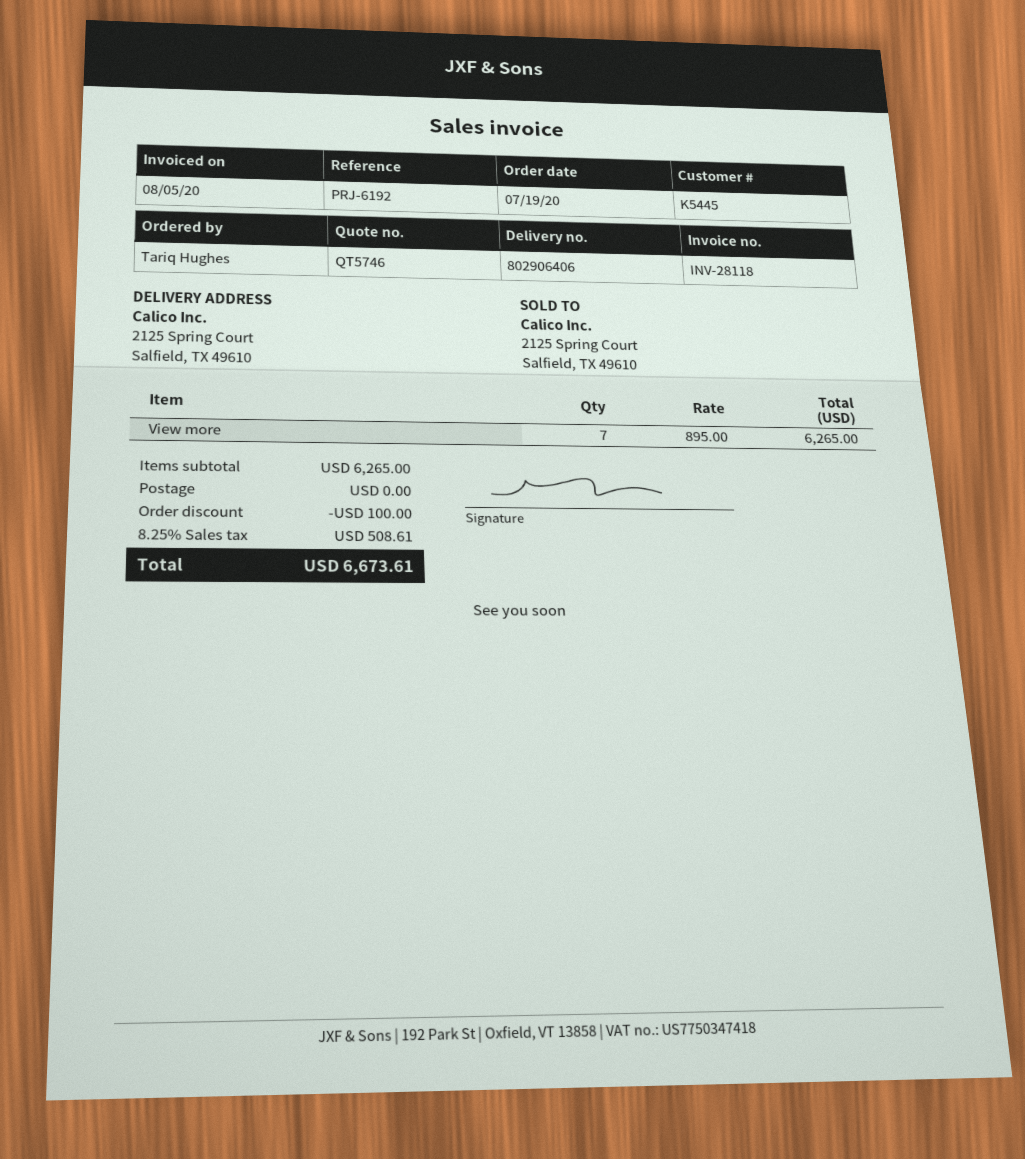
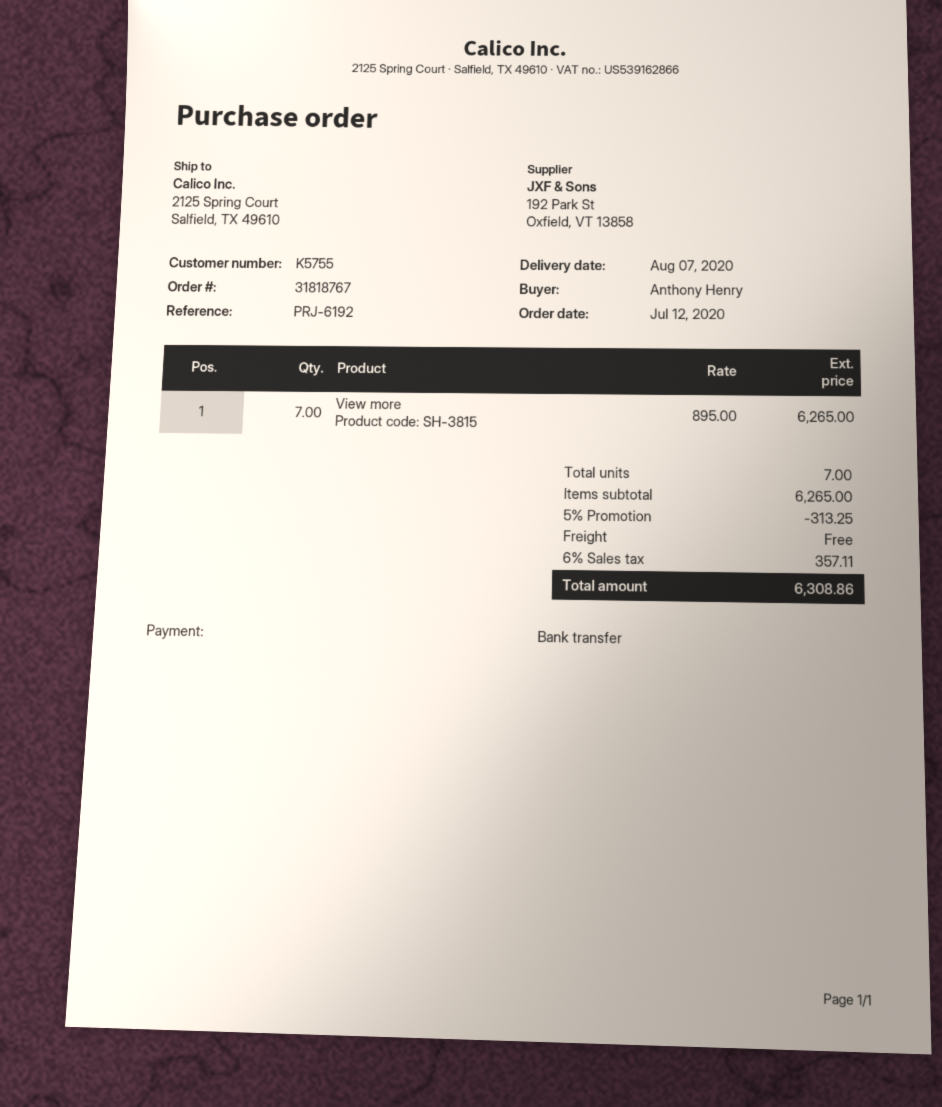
order date: 2020-07-19 -> 2020-07-12
customer number: K5445 -> K5755
ordered by: Tariq Hughes -> Anthony Henry
discount: 100.00 -> 313.25
tax: 8.25% = 508.61 -> 6% = 357.11
total: 6673.61 -> 6308.86

